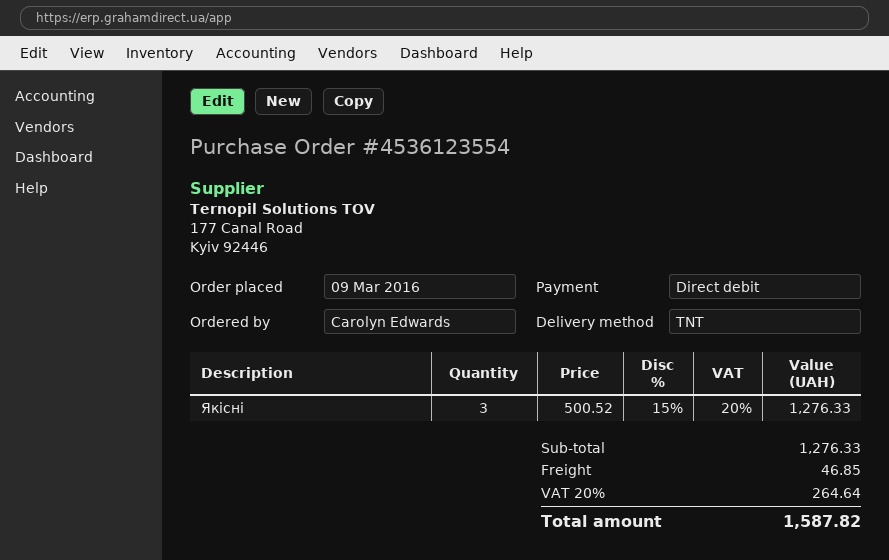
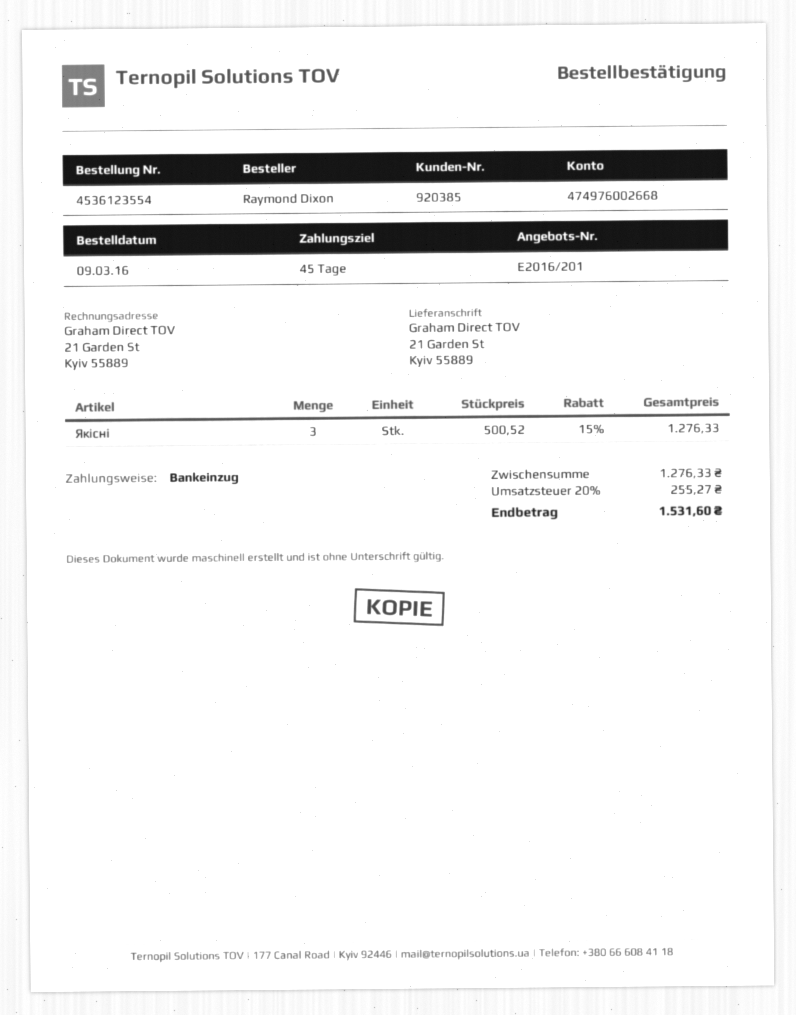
ordered by: Carolyn Edwards -> Raymond Dixon
shipping: 46.85 -> none
tax: 20% = 264.64 -> 20% = 255.27
total: 1587.82 -> 1531.60

